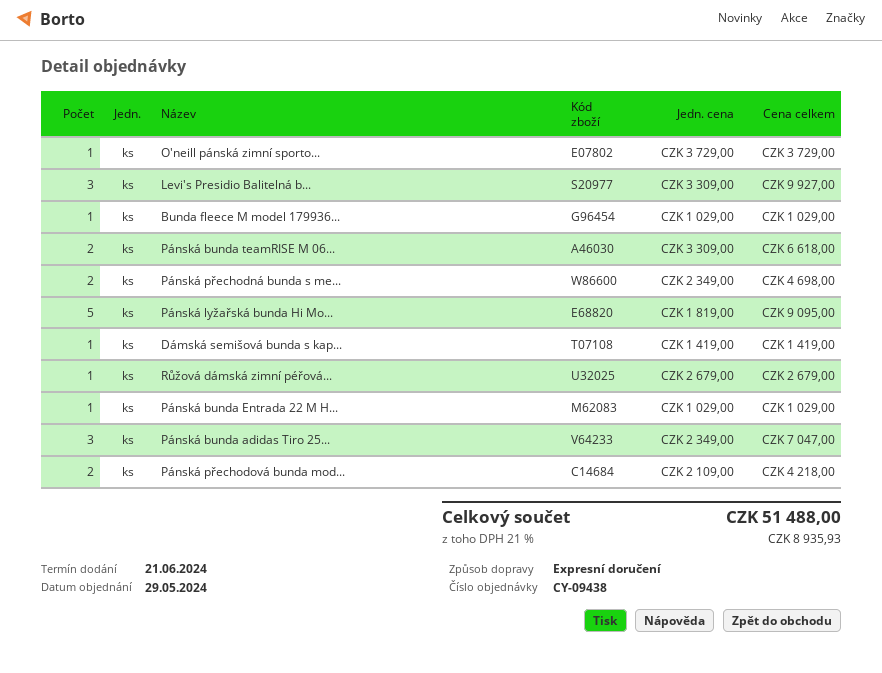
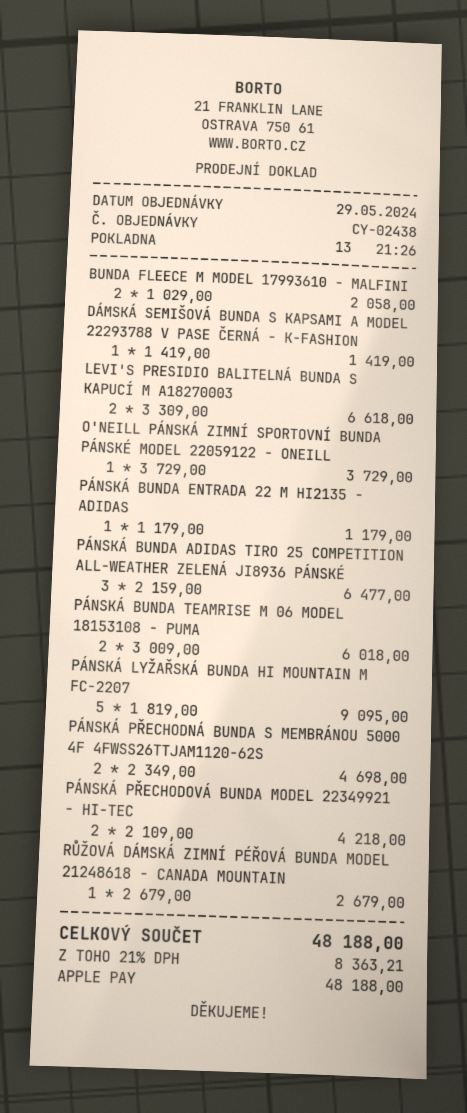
order number: CY-09438 -> CY-02438
Levi's Presidio Balitelná b...: 3 x 3309.00 = 9927.00 -> 2 x 3309.00 = 6618.00
Bunda fleece M model 179936...: 1 x 1029.00 = 1029.00 -> 2 x 1029.00 = 2058.00
Pánská bunda teamRISE M 06...: 2 x 3309.00 = 6618.00 -> 2 x 3009.00 = 6018.00
Pánská bunda Entrada 22 M H...: 1 x 1029.00 = 1029.00 -> 1 x 1179.00 = 1179.00
Pánská bunda adidas Tiro 25...: 3 x 2349.00 = 7047.00 -> 3 x 2159.00 = 6477.00
tax: 21% = 8935.93 -> 21% = 8363.21
total: 51488.00 -> 48188.00

